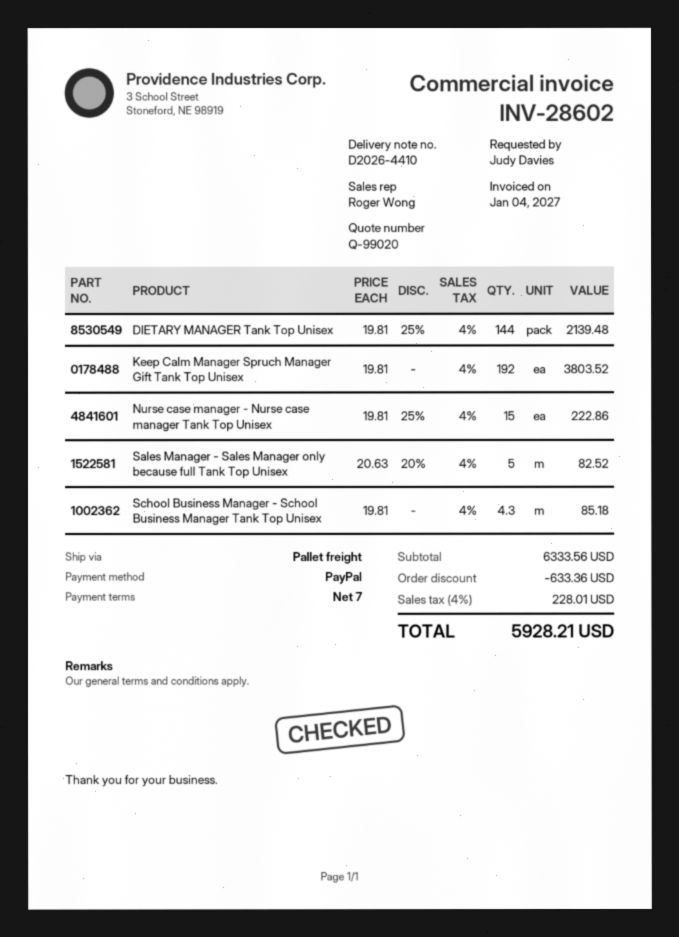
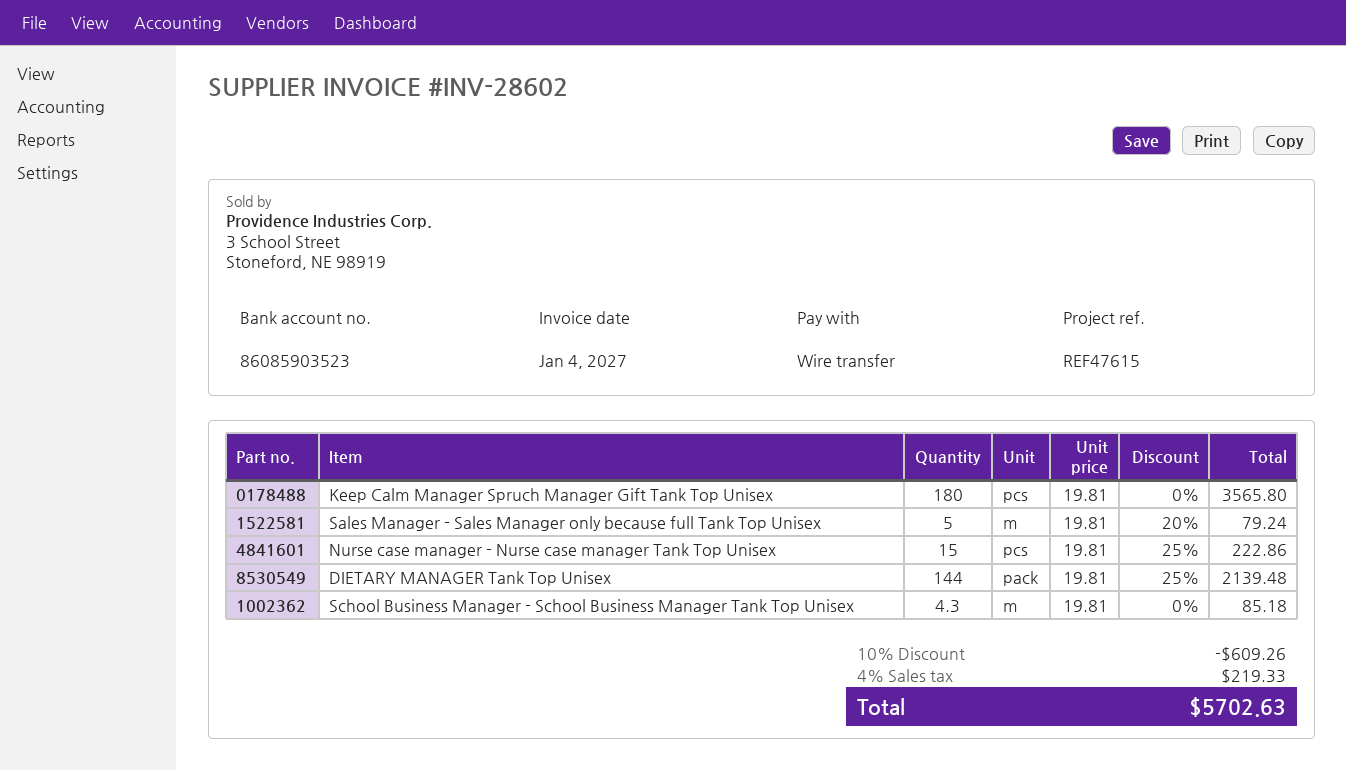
payment method: PayPal -> bank transfer
Keep Calm Manager Spruch Manager Gift Tank Top Unisex: 192 x 19.81 = 3803.52 -> 180 x 19.81 = 3565.80
Sales Manager - Sales Manager only because full Tank Top Unisex: 5 x 20.63 - 20% = 82.52 -> 5 x 19.81 - 20% = 79.24
discount: 633.36 -> 609.26
tax: 4% = 228.01 -> 4% = 219.33
total: 5928.21 -> 5702.63

